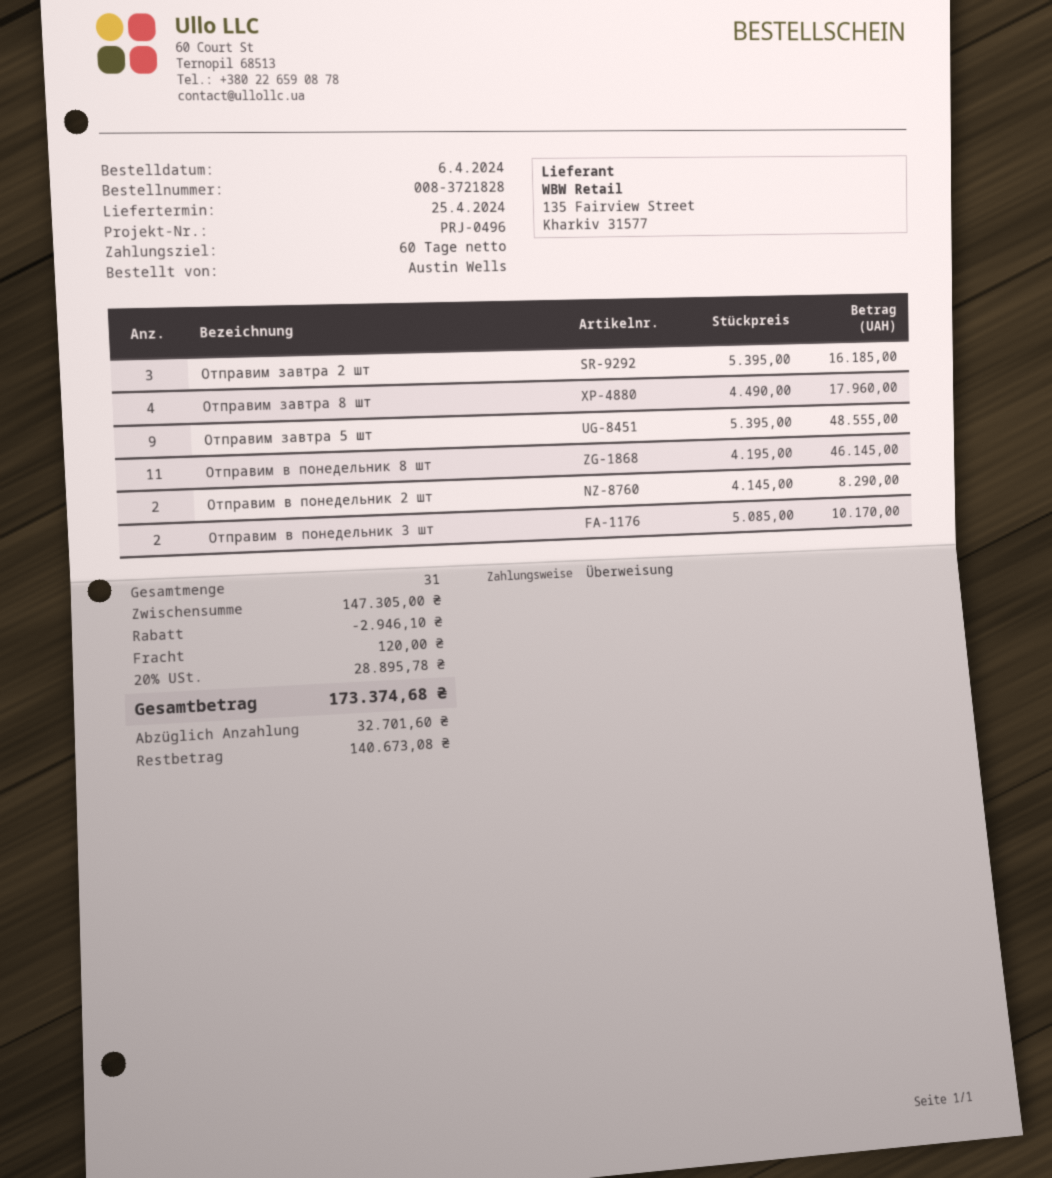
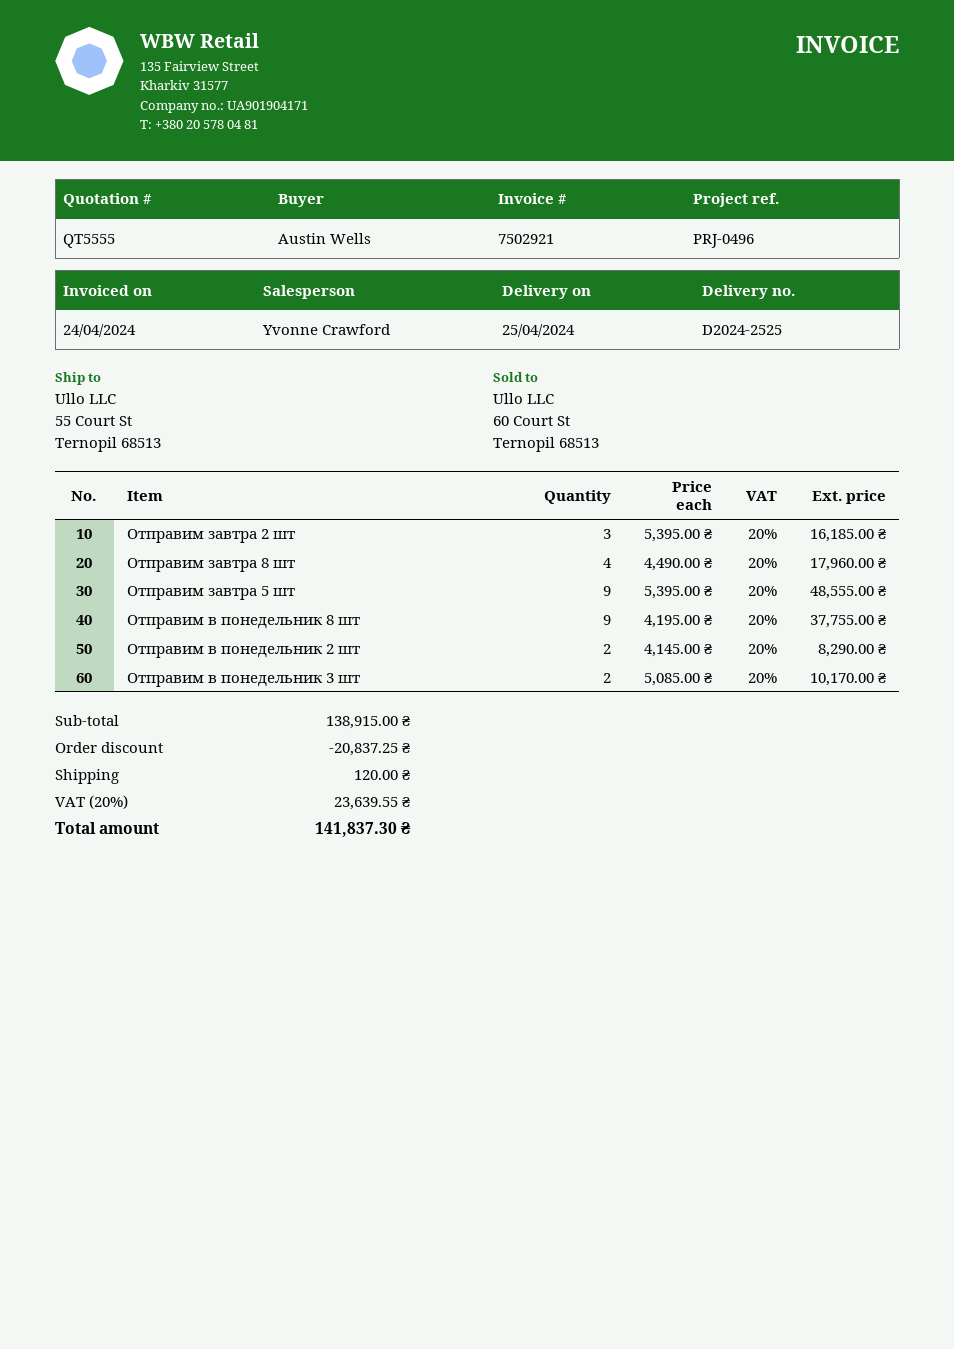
Отправим в понедельник 8 шт: 11 x 4195.00 = 46145.00 -> 9 x 4195.00 = 37755.00
subtotal: 147305.00 -> 138915.00
discount: 2946.10 -> 20837.25
tax: 20% = 28895.78 -> 20% = 23639.55
total: 173374.68 -> 141837.30

